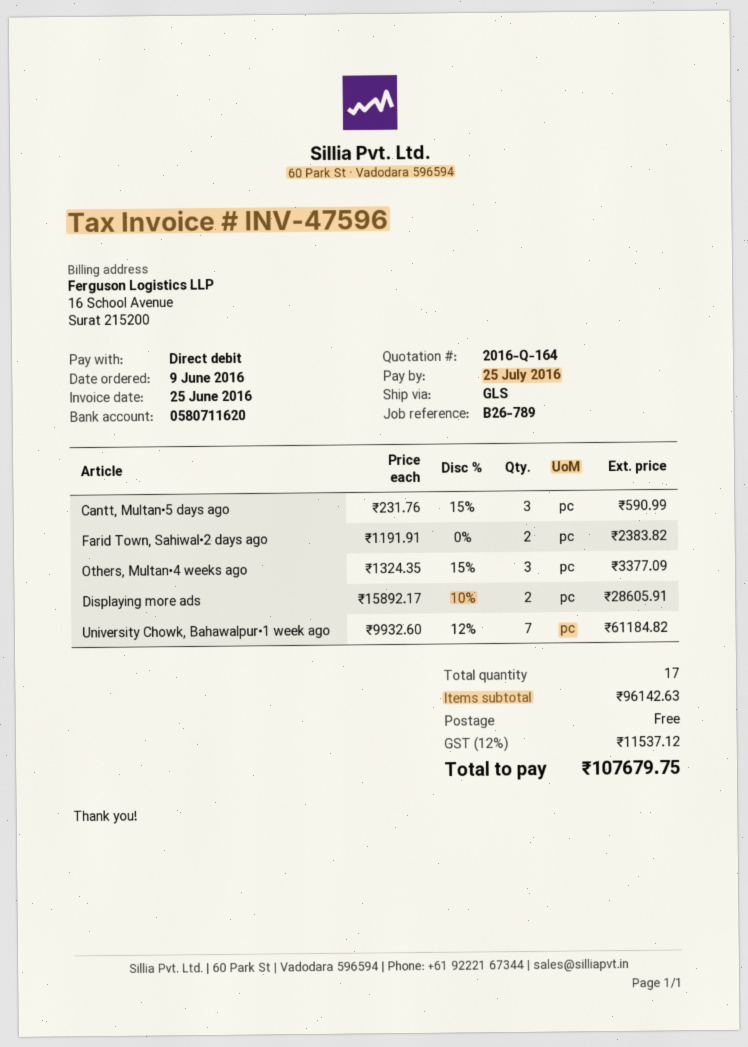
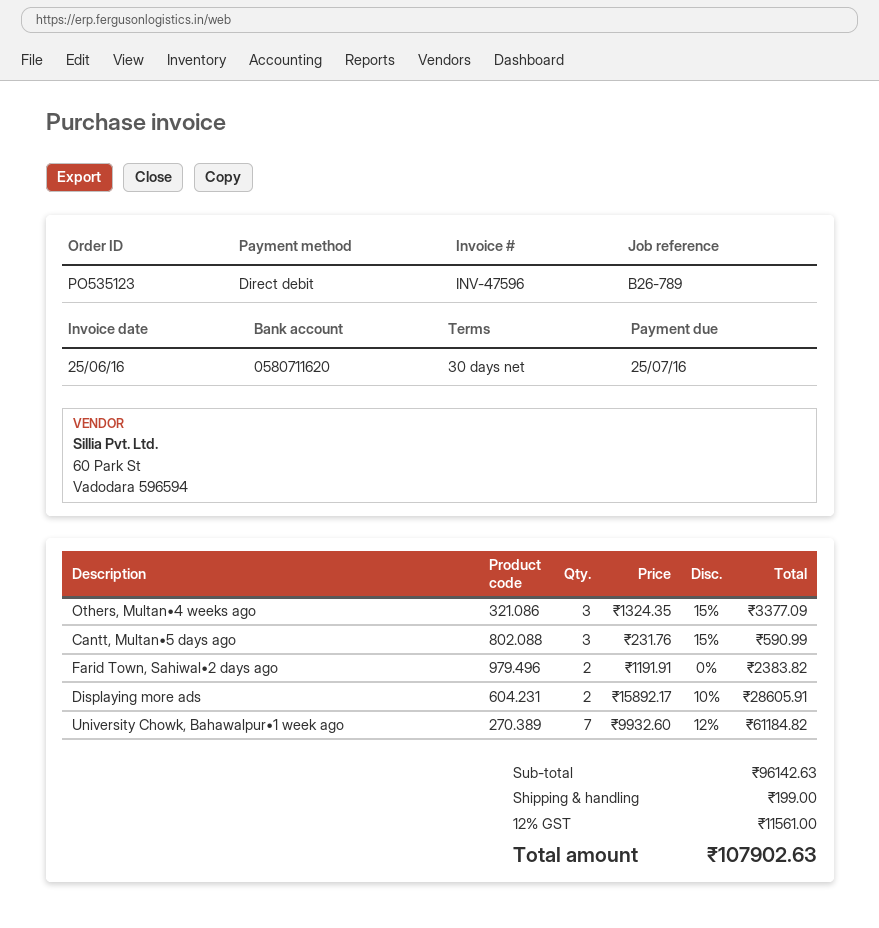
shipping: 0.00 -> 199.00
tax: 12% = 11537.12 -> 12% = 11561.00
total: 107679.75 -> 107902.63

